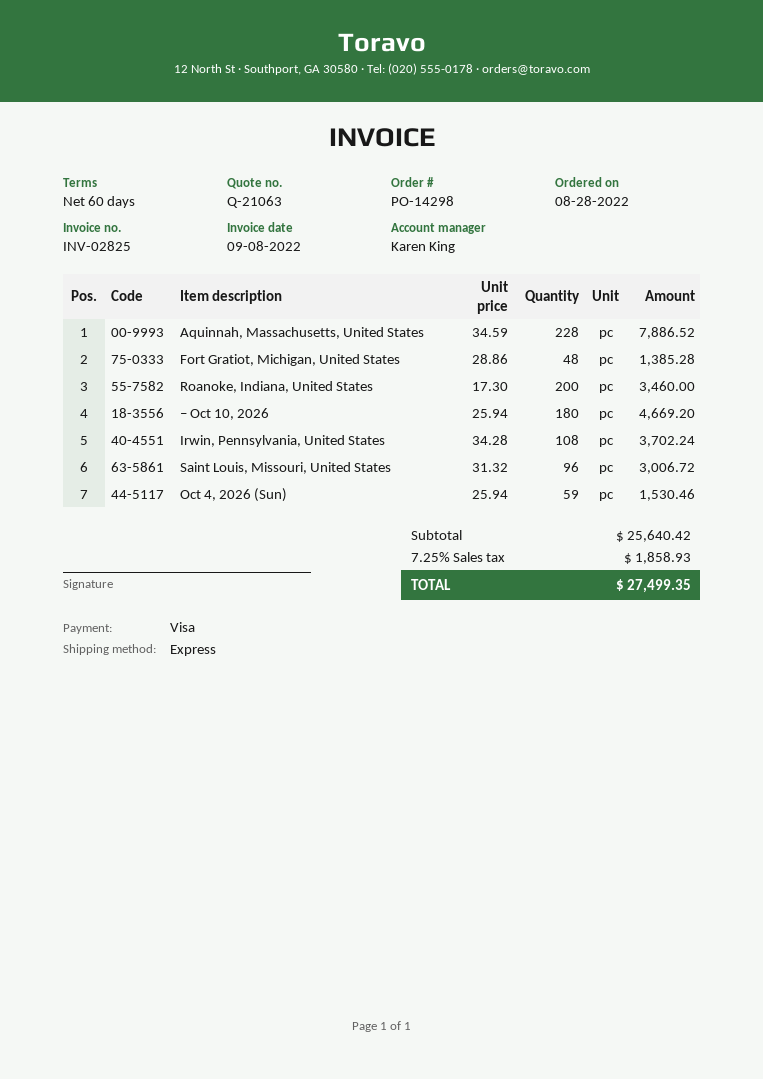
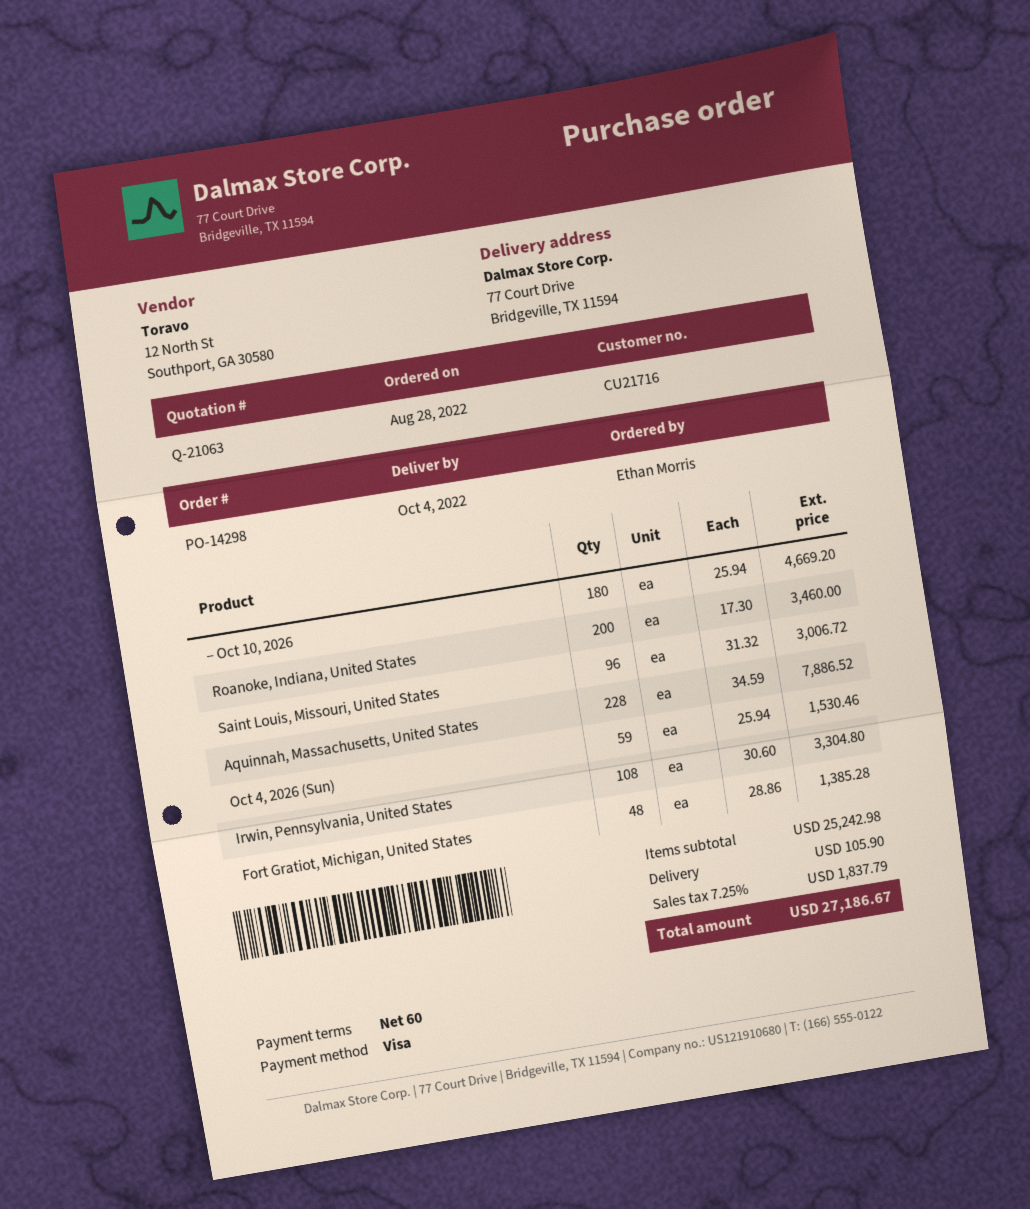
Irwin, Pennsylvania, United States: 108 x 34.28 = 3702.24 -> 108 x 30.60 = 3304.80
subtotal: 25640.42 -> 25242.98
shipping: none -> 105.90
tax: 7.25% = 1858.93 -> 7.25% = 1837.79
total: 27499.35 -> 27186.67

